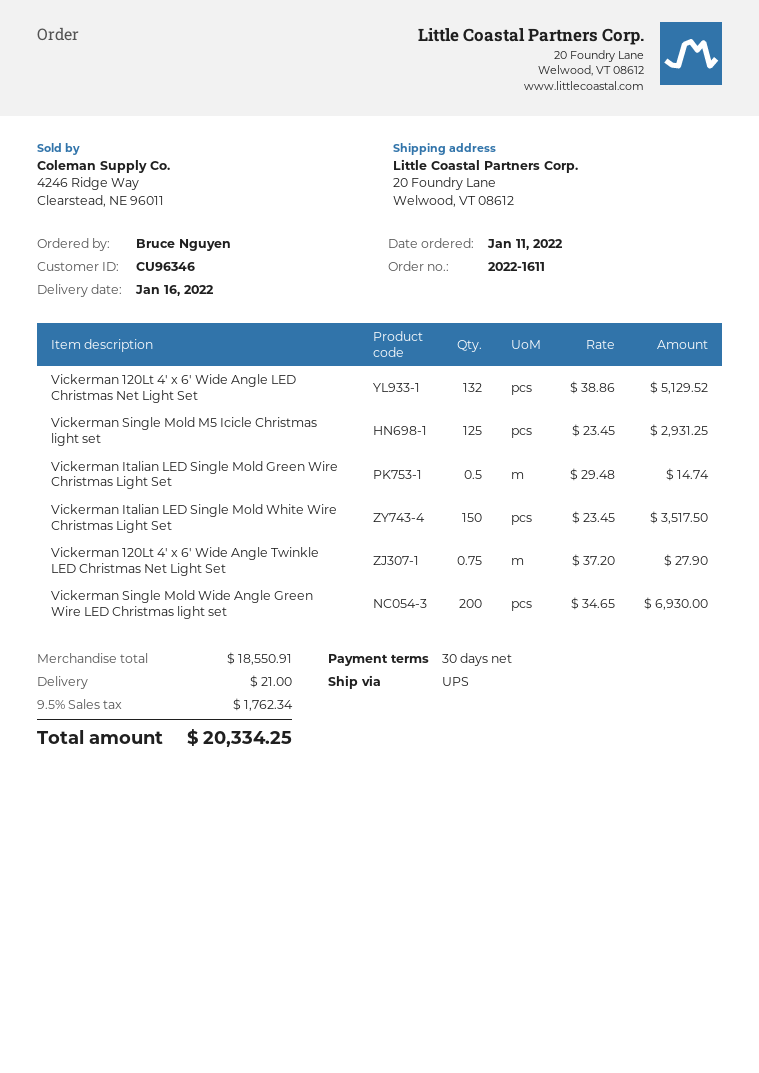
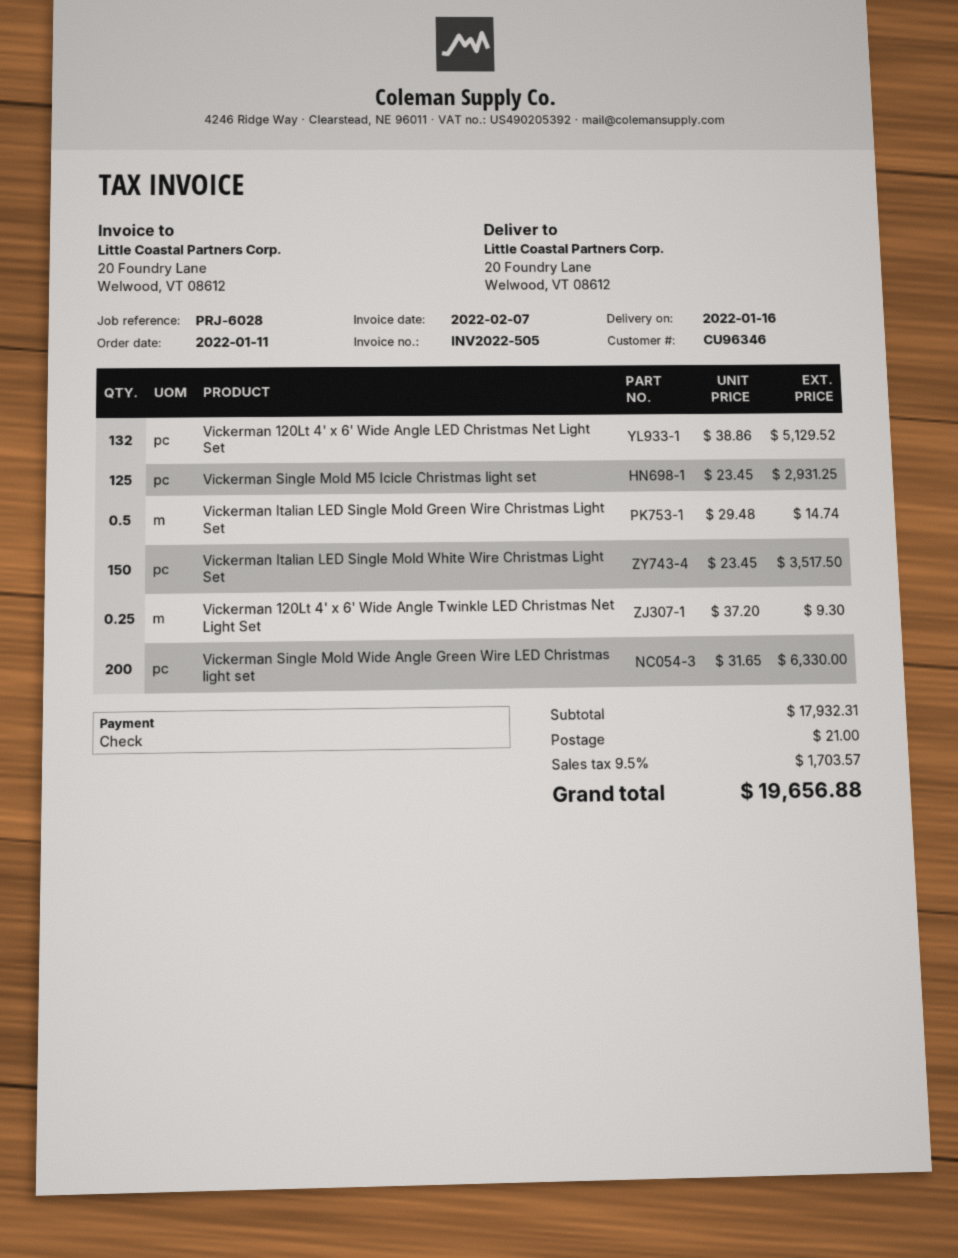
Vickerman 120Lt 4' x 6' Wide Angle Twinkle LED Christmas Net Light Set: 0.75 x 37.20 = 27.90 -> 0.25 x 37.20 = 9.30
Vickerman Single Mold Wide Angle Green Wire LED Christmas light set: 200 x 34.65 = 6930.00 -> 200 x 31.65 = 6330.00
subtotal: 18550.91 -> 17932.31
tax: 9.5% = 1762.34 -> 9.5% = 1703.57
total: 20334.25 -> 19656.88

